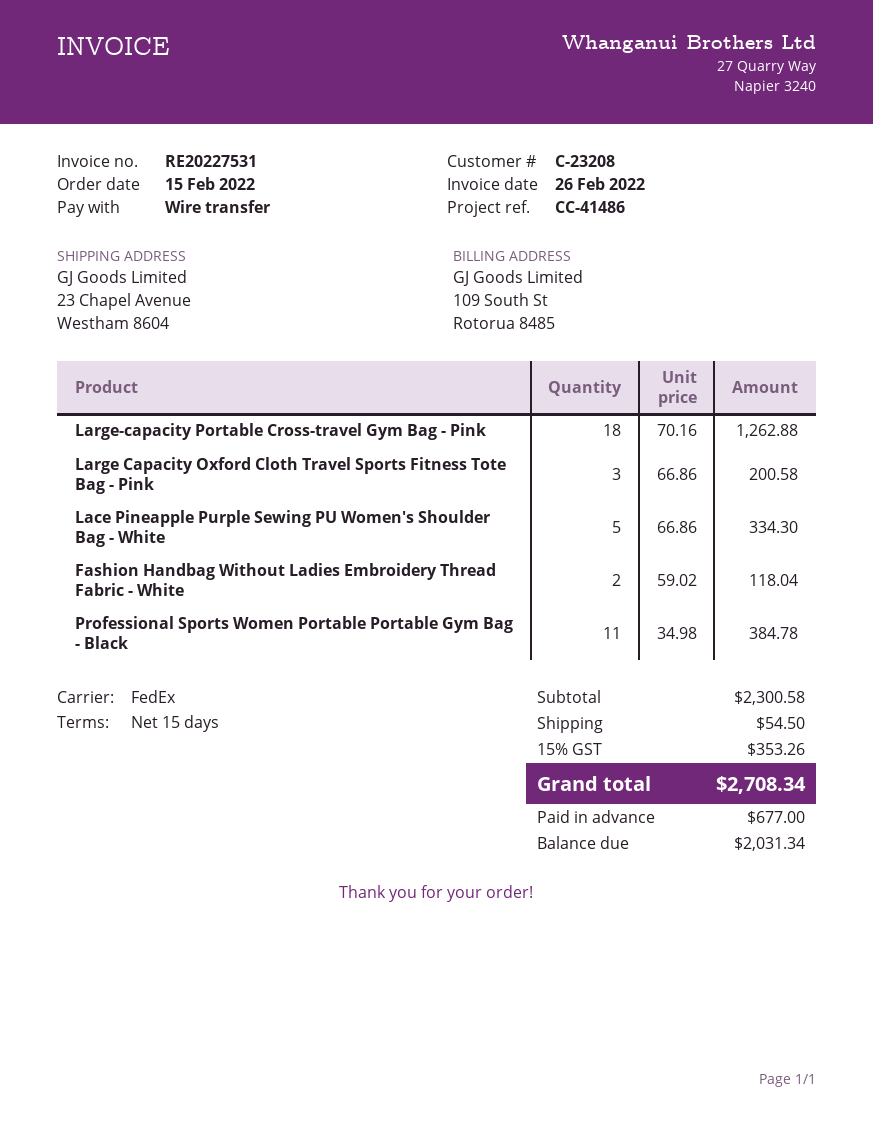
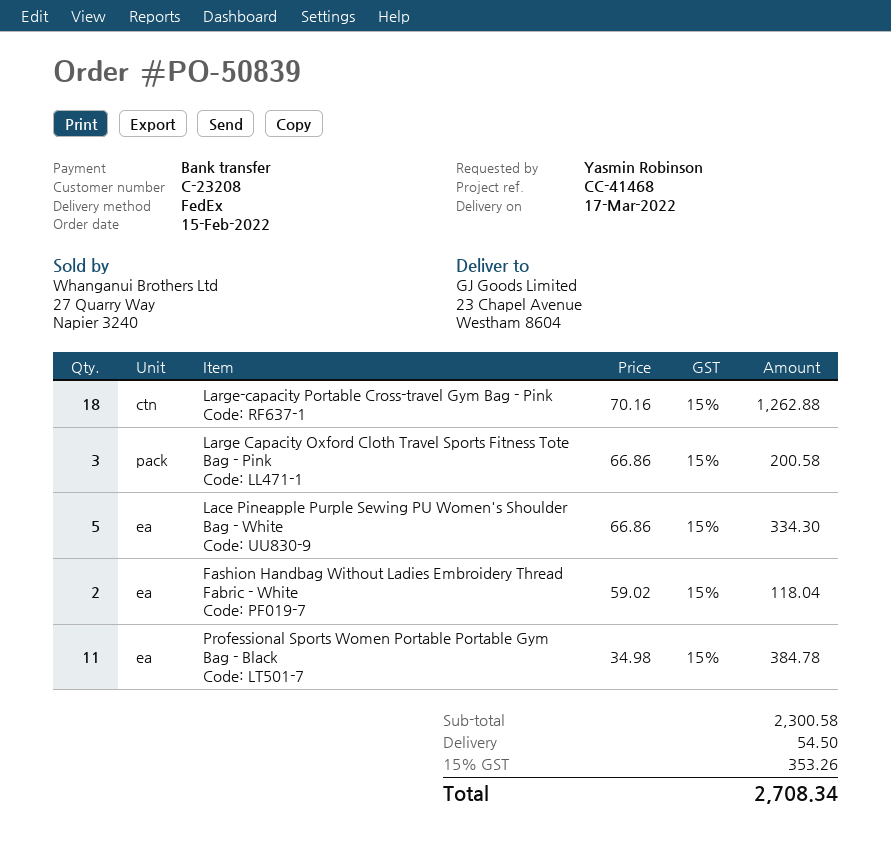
reference: CC-41486 -> CC-41468

